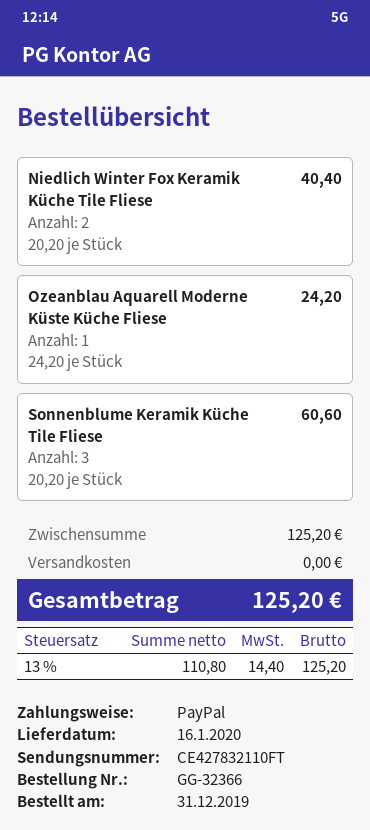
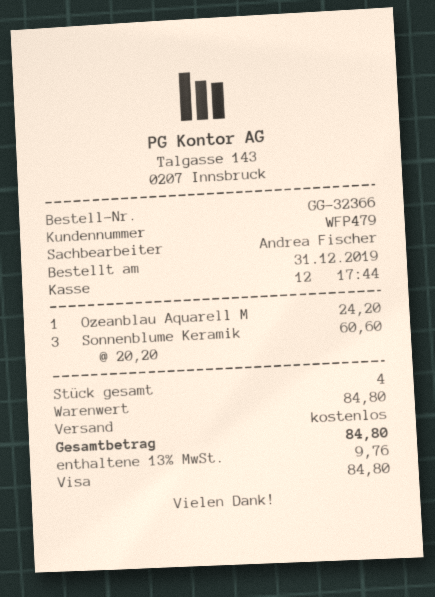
payment method: PayPal -> Visa
Niedlich Winter Fox Keramik Küche Tile Fliese: 2 x 20.20 = 40.40 -> none
subtotal: 125.20 -> 84.80
tax: 13% = 14.40 -> 13% = 9.76
total: 125.20 -> 84.80

